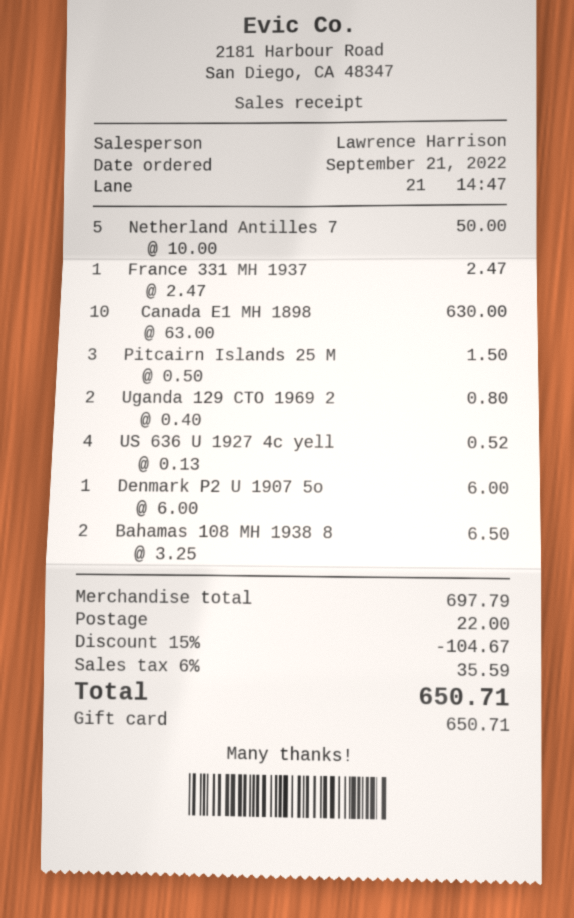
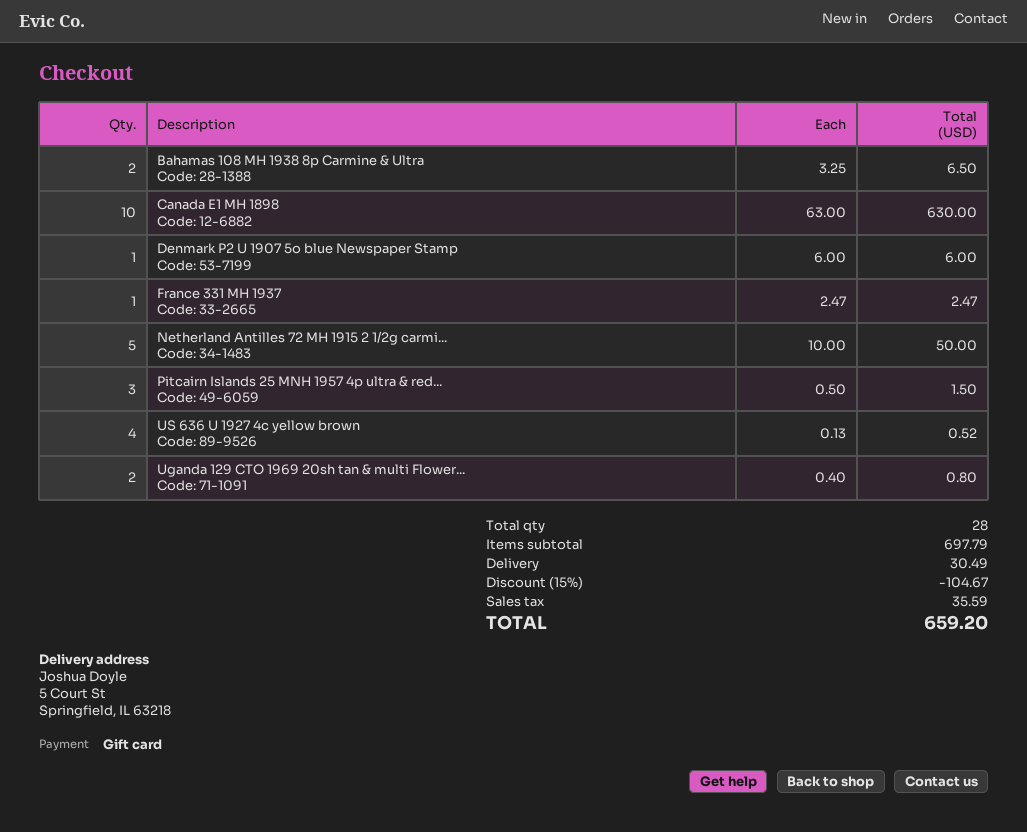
shipping: 22.00 -> 30.49
total: 650.71 -> 659.20

